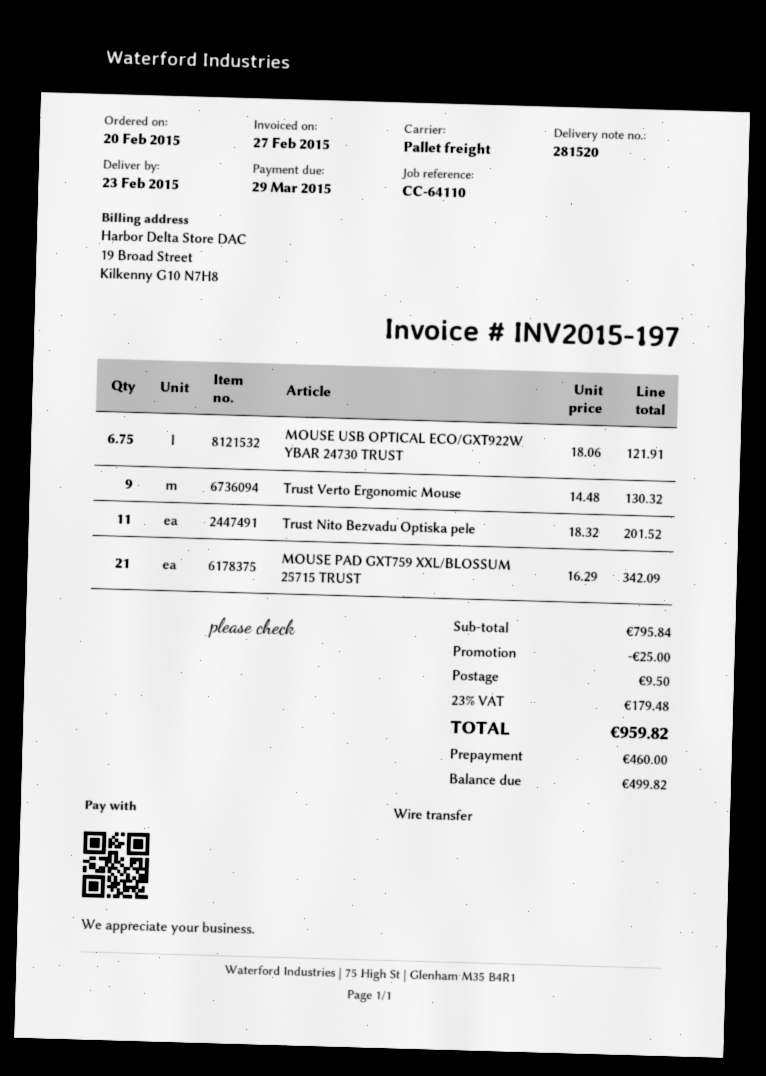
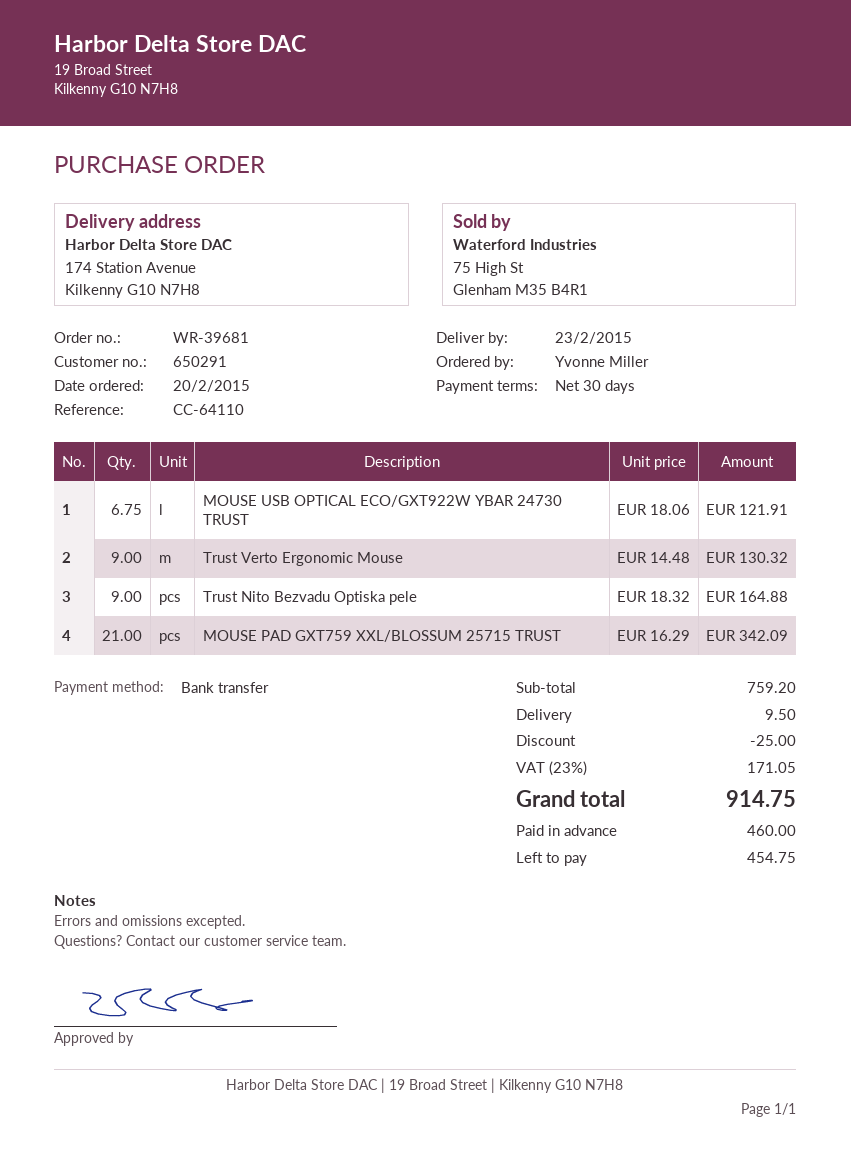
Trust Nito Bezvadu Optiska pele: 11 x 18.32 = 201.52 -> 9 x 18.32 = 164.88
subtotal: 795.84 -> 759.20
tax: 23% = 179.48 -> 23% = 171.05
total: 959.82 -> 914.75
balance: 499.82 -> 454.75

